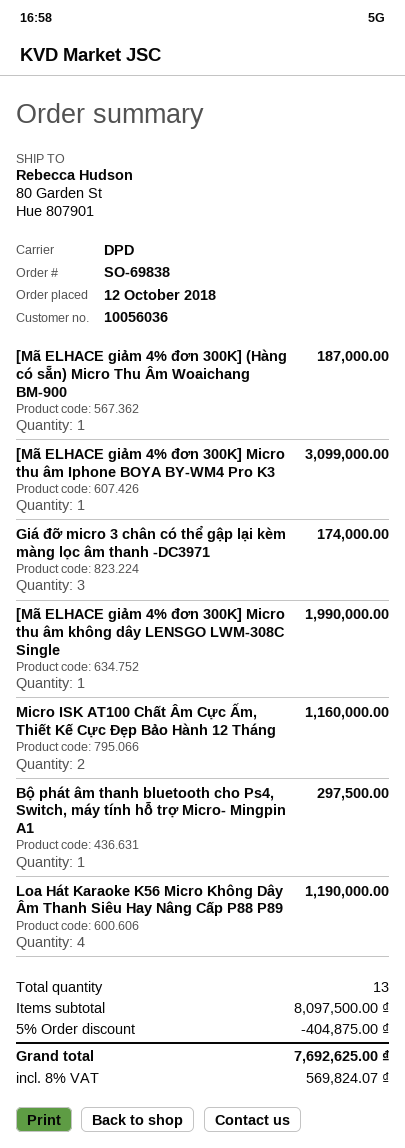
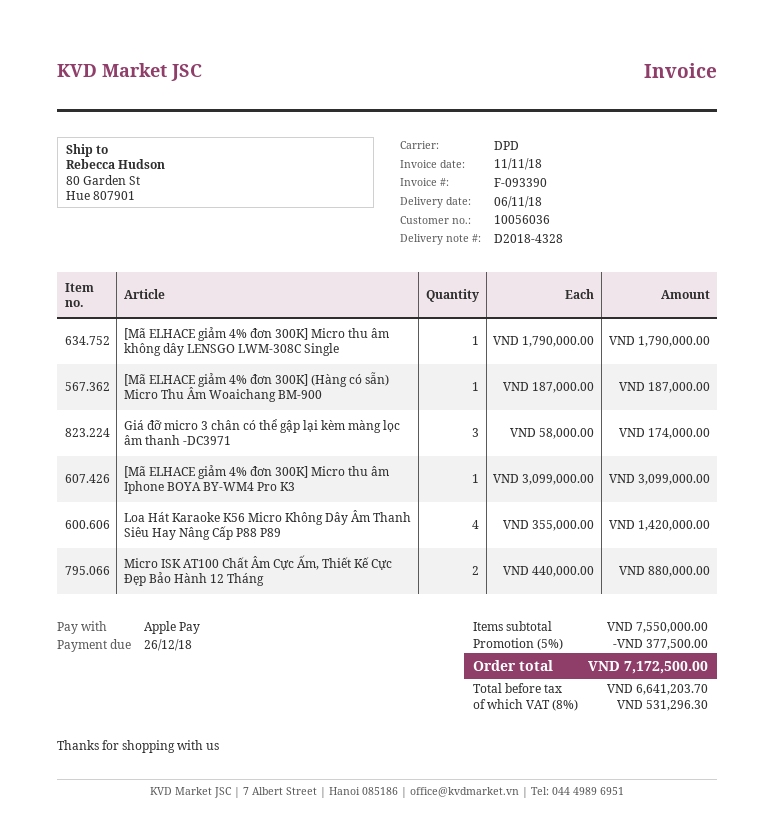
[Mã ELHACE giảm 4% đơn 300K] Micro thu âm không dây LENSGO LWM-308C Single: 1 for 1990000.00 -> 1 for 1790000.00
Micro ISK AT100 Chất Âm Cực Ấm, Thiết Kế Cực Đẹp Bảo Hành 12 Tháng: 2 for 1160000.00 -> 2 for 880000.00
Bộ phát âm thanh bluetooth cho Ps4, Switch, máy tính hỗ trợ Micro- Mingpin A1: 1 for 297500.00 -> none
Loa Hát Karaoke K56 Micro Không Dây Âm Thanh Siêu Hay Nâng Cấp P88 P89: 4 for 1190000.00 -> 4 for 1420000.00
subtotal: 8097500.00 -> 7550000.00
discount: 5% = 404875.00 -> 5% = 377500.00
tax: 8% = 569824.07 -> 8% = 531296.30
total: 7692625.00 -> 7172500.00

